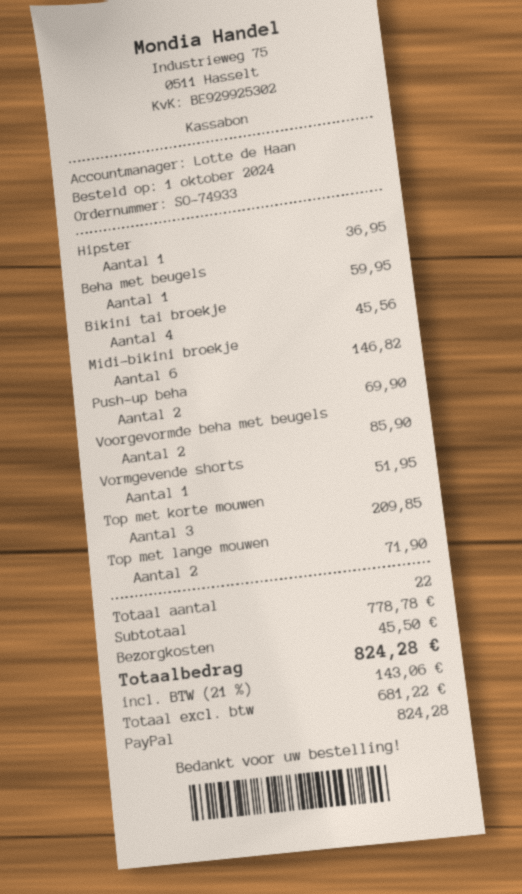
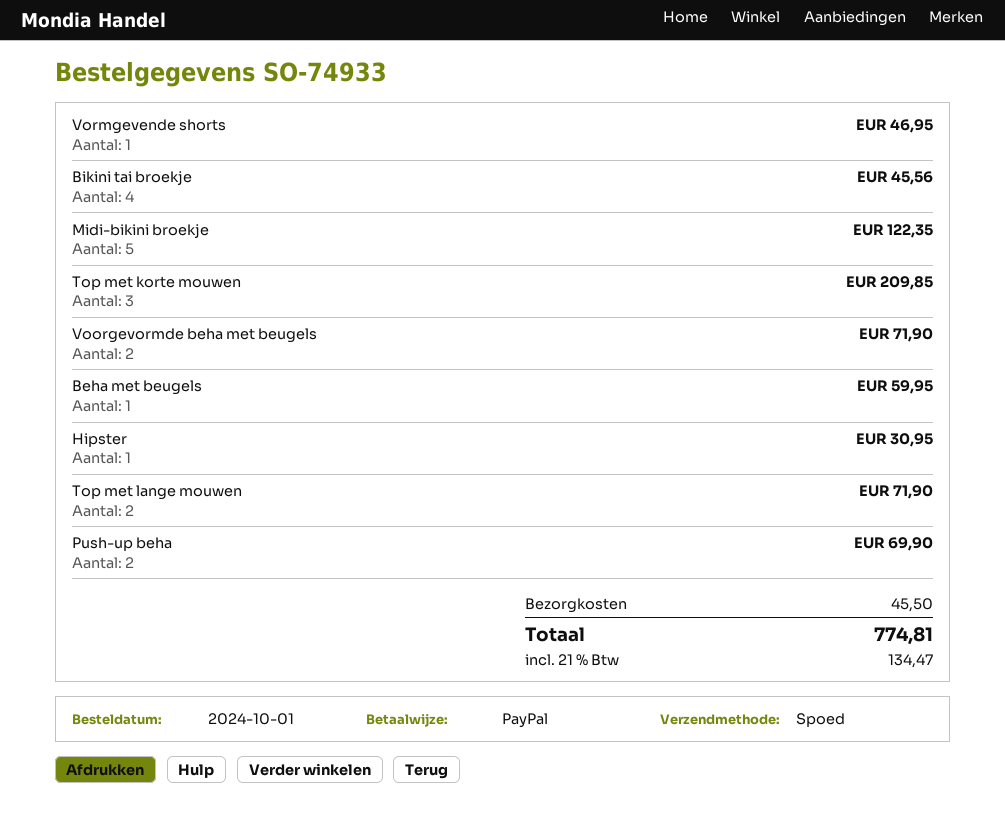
Hipster: 1 for 36.95 -> 1 for 30.95
Midi-bikini broekje: 6 for 146.82 -> 5 for 122.35
Voorgevormde beha met beugels: 2 for 85.90 -> 2 for 71.90
Vormgevende shorts: 1 for 51.95 -> 1 for 46.95
tax: 21% = 143.06 -> 21% = 134.47
total: 824.28 -> 774.81

